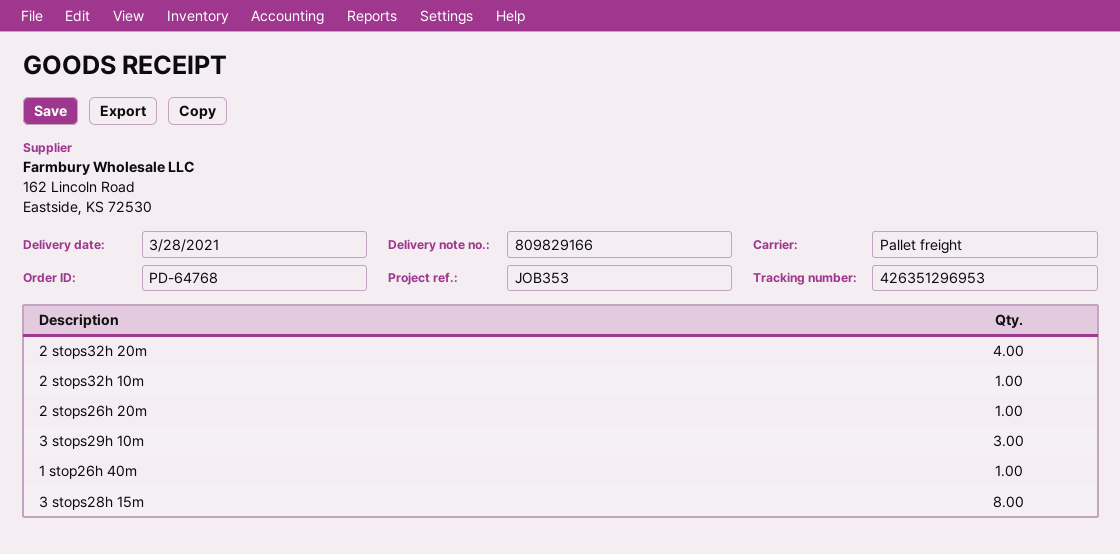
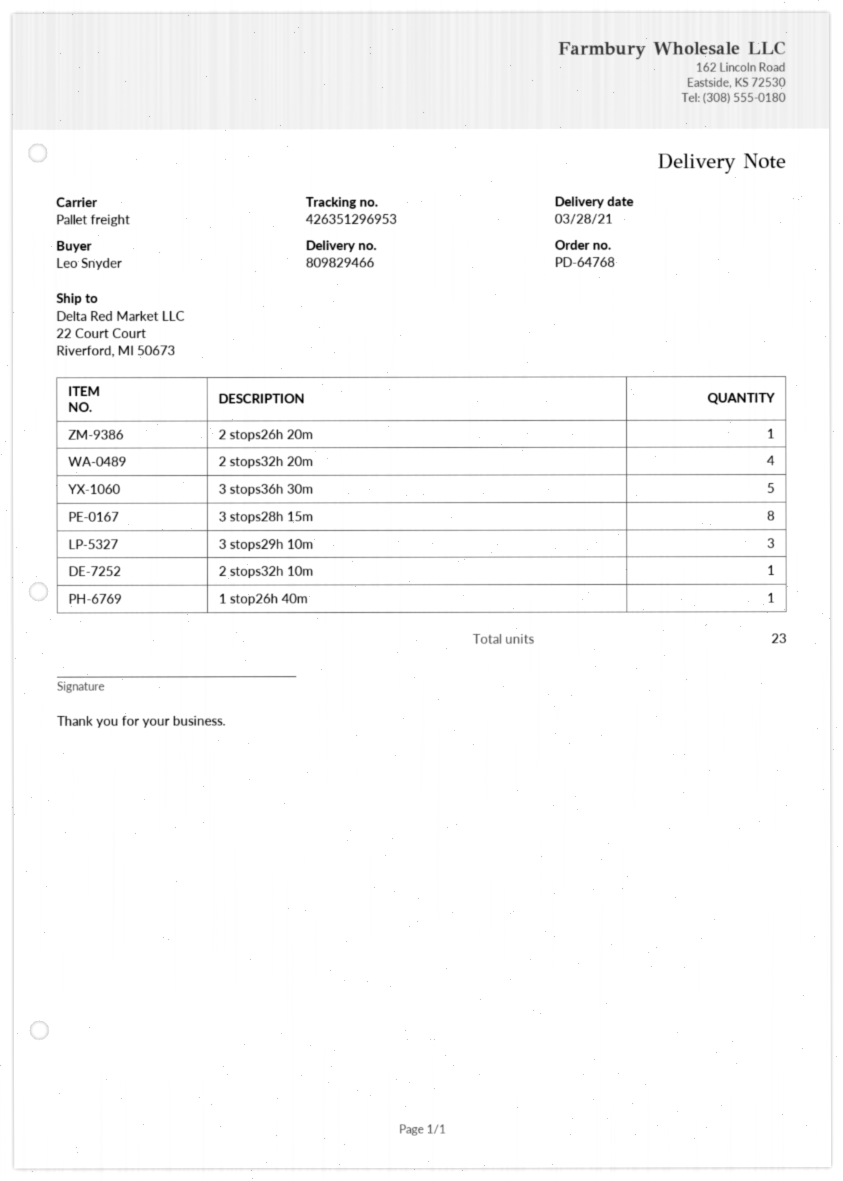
delivery note number: 809829166 -> 809829466
3 stops36h 30m: none -> 5

